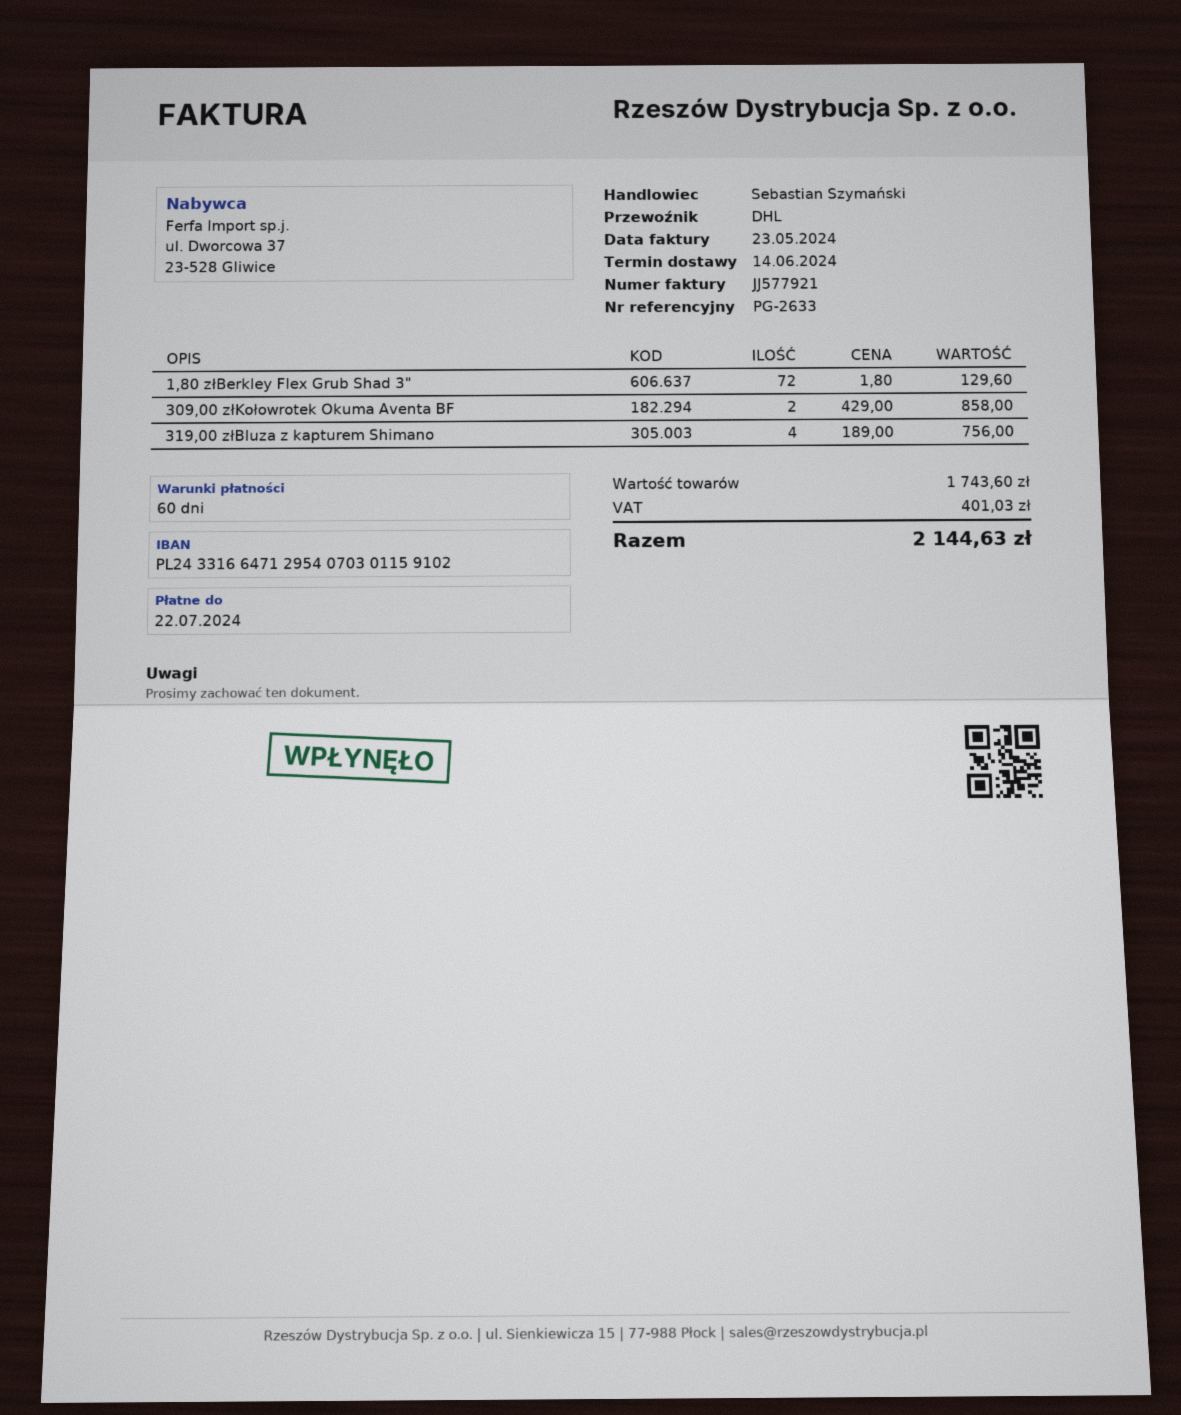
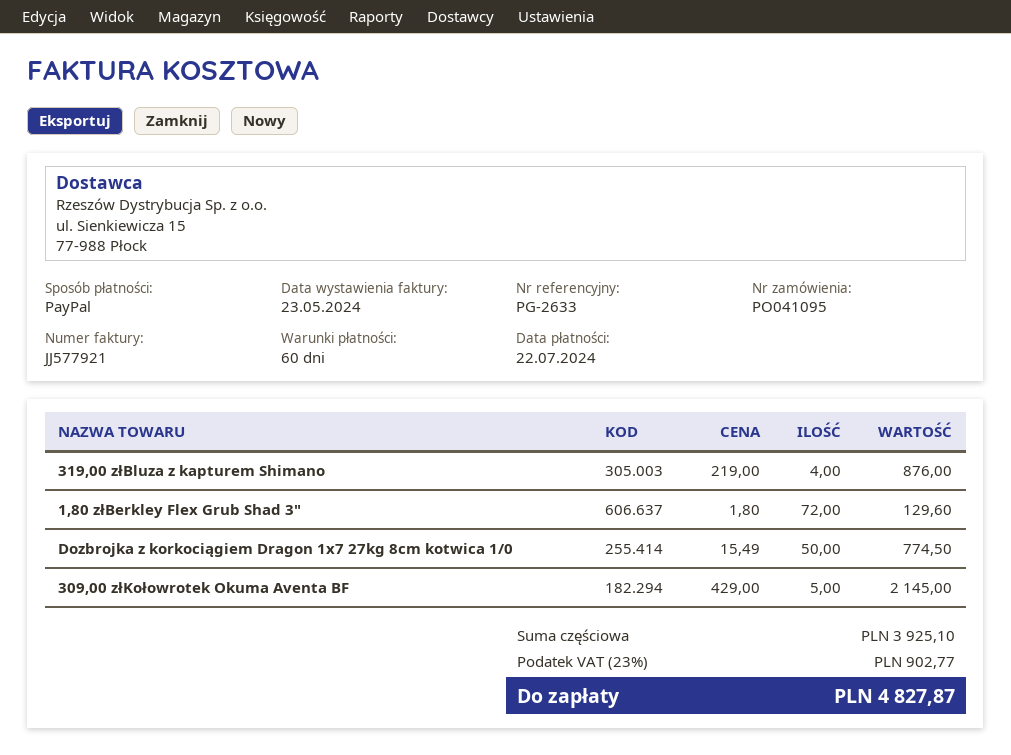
309,00 złKołowrotek Okuma Aventa BF: 2 x 429.00 = 858.00 -> 5 x 429.00 = 2145.00
319,00 złBluza z kapturem Shimano: 4 x 189.00 = 756.00 -> 4 x 219.00 = 876.00
Dozbrojka z korkociągiem Dragon 1x7 27kg 8cm kotwica 1/0: none -> 50 x 15.49 = 774.50
subtotal: 1743.60 -> 3925.10
tax: 401.03 -> 902.77
total: 2144.63 -> 4827.87

